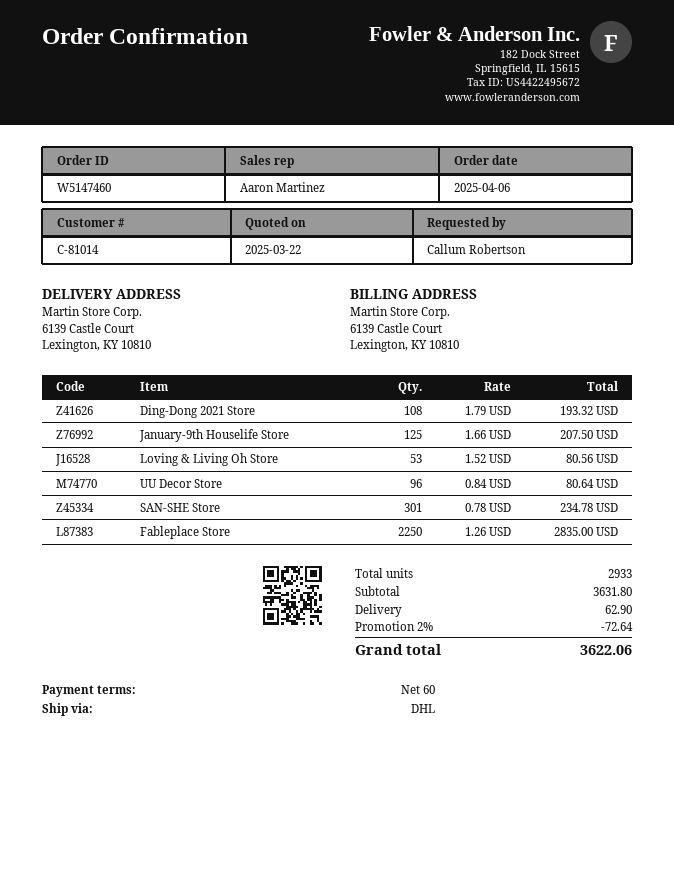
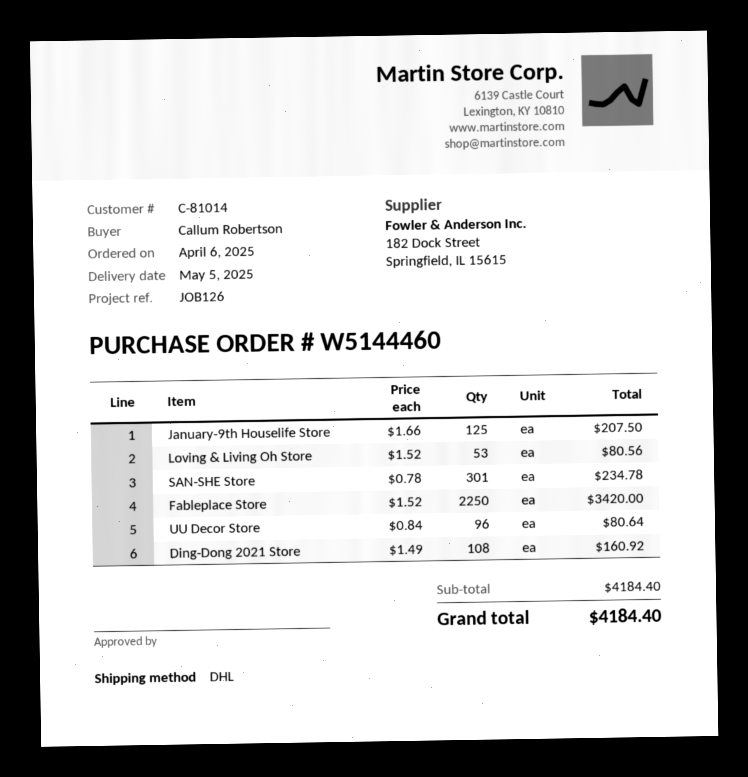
order number: W5147460 -> W5144460
Ding-Dong 2021 Store: 108 x 1.79 = 193.32 -> 108 x 1.49 = 160.92
Fableplace Store: 2250 x 1.26 = 2835.00 -> 2250 x 1.52 = 3420.00
subtotal: 3631.80 -> 4184.40
discount: 2% = 72.64 -> none
shipping: 62.90 -> none
total: 3622.06 -> 4184.40

